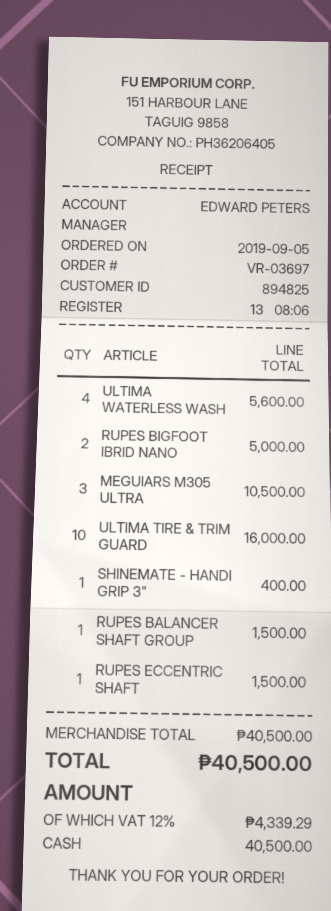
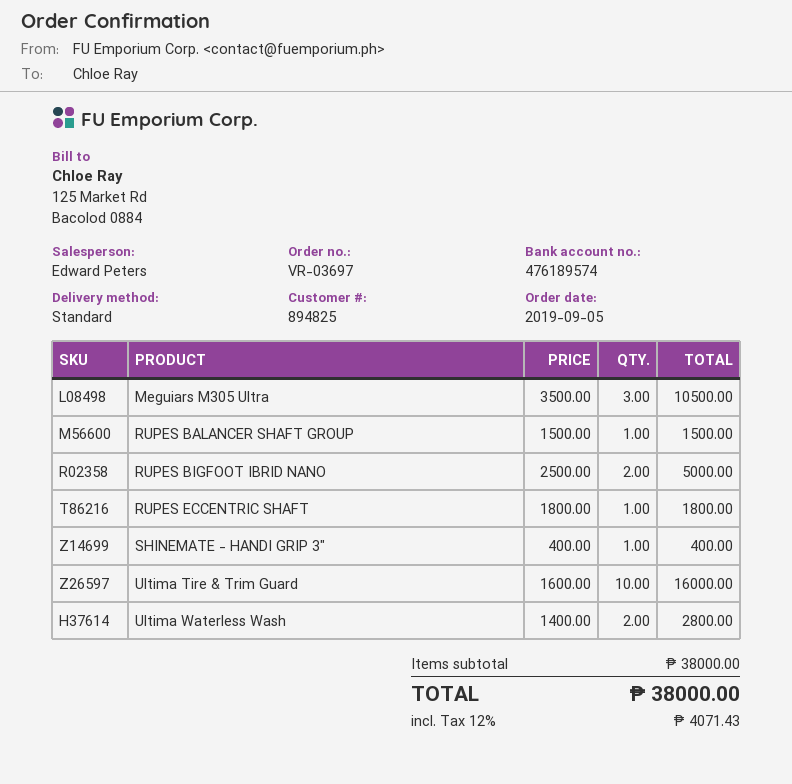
ULTIMA WATERLESS WASH: 4 for 5600.00 -> 2 for 2800.00
RUPES ECCENTRIC SHAFT: 1 for 1500.00 -> 1 for 1800.00
subtotal: 40500.00 -> 38000.00
tax: 12% = 4339.29 -> 12% = 4071.43
total: 40500.00 -> 38000.00

